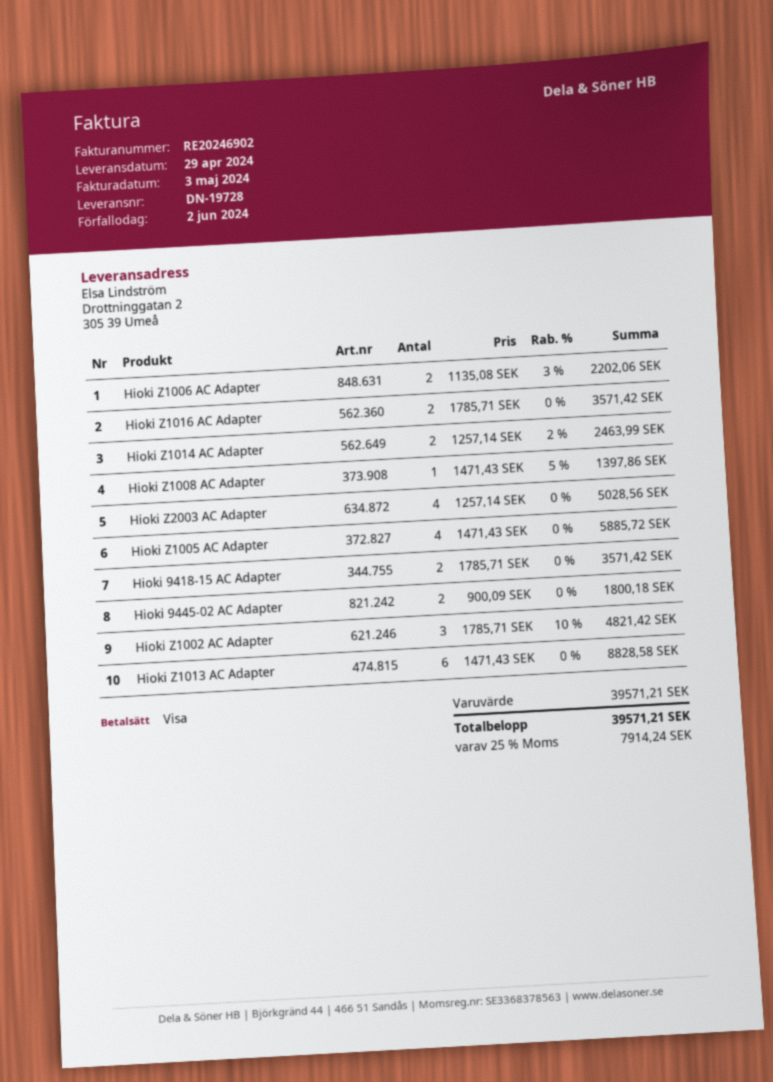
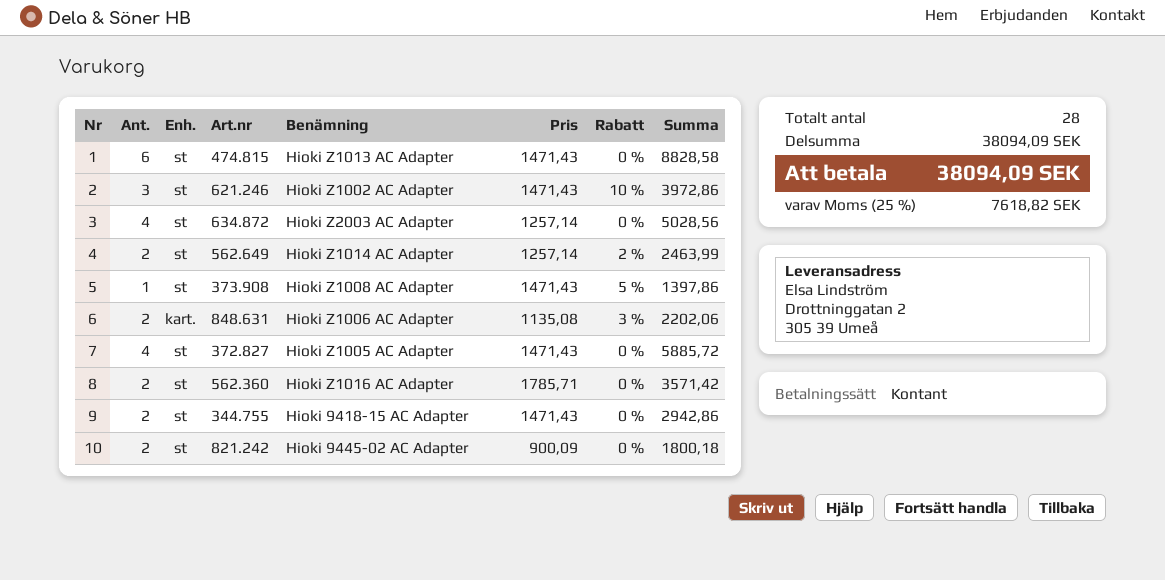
payment method: Visa -> cash
Hioki 9418-15 AC Adapter: 2 x 1785.71 = 3571.42 -> 2 x 1471.43 = 2942.86
Hioki Z1002 AC Adapter: 3 x 1785.71 - 10% = 4821.42 -> 3 x 1471.43 - 10% = 3972.86
subtotal: 39571.21 -> 38094.09
tax: 25% = 7914.24 -> 25% = 7618.82
total: 39571.21 -> 38094.09

